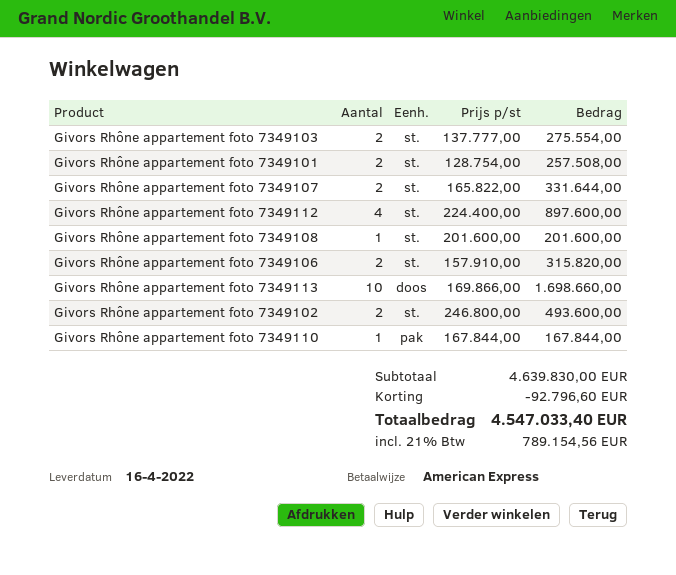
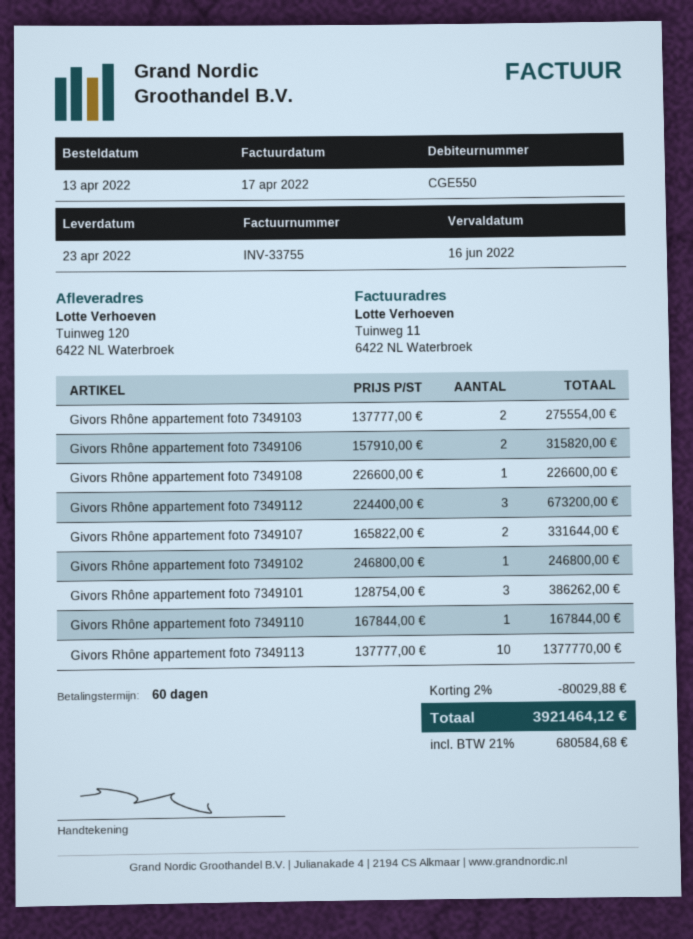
delivery date: 2022-04-16 -> 2022-04-23
Givors Rhône appartement foto 7349101: 2 x 128754.00 = 257508.00 -> 3 x 128754.00 = 386262.00
Givors Rhône appartement foto 7349112: 4 x 224400.00 = 897600.00 -> 3 x 224400.00 = 673200.00
Givors Rhône appartement foto 7349108: 1 x 201600.00 = 201600.00 -> 1 x 226600.00 = 226600.00
Givors Rhône appartement foto 7349113: 10 x 169866.00 = 1698660.00 -> 10 x 137777.00 = 1377770.00
Givors Rhône appartement foto 7349102: 2 x 246800.00 = 493600.00 -> 1 x 246800.00 = 246800.00
discount: 92796.60 -> 80029.88
tax: 21% = 789154.56 -> 21% = 680584.68
total: 4547033.40 -> 3921464.12

